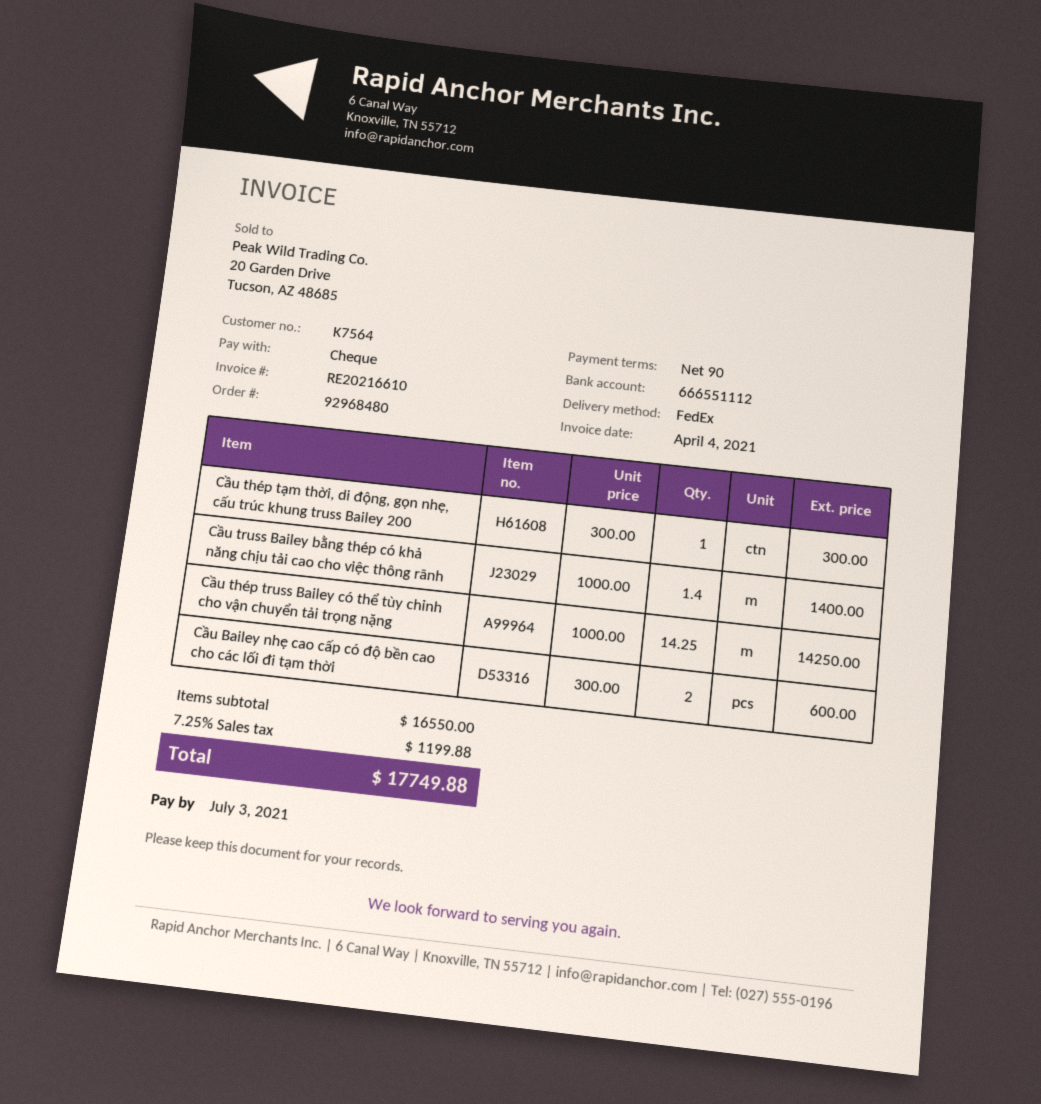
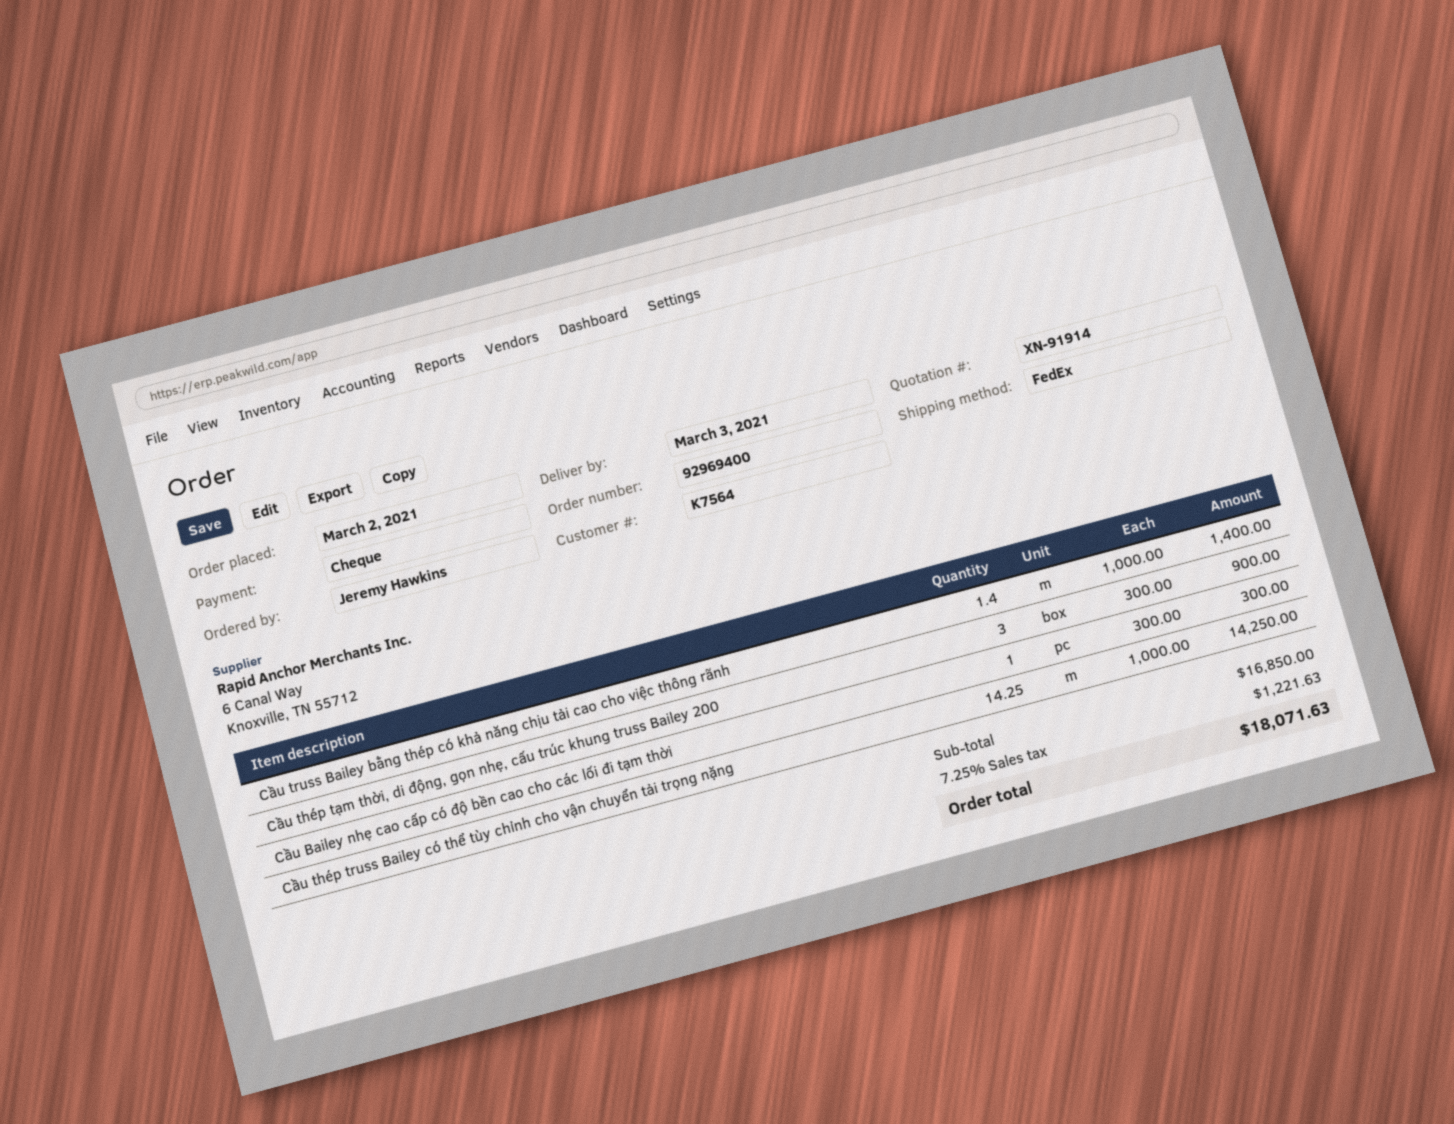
order number: 92968480 -> 92969400
Cầu thép tạm thời, di động, gọn nhẹ, cấu trúc khung truss Bailey 200: 1 x 300.00 = 300.00 -> 3 x 300.00 = 900.00
Cầu Bailey nhẹ cao cấp có độ bền cao cho các lối đi tạm thời: 2 x 300.00 = 600.00 -> 1 x 300.00 = 300.00
subtotal: 16550.00 -> 16850.00
tax: 7.25% = 1199.88 -> 7.25% = 1221.63
total: 17749.88 -> 18071.63

